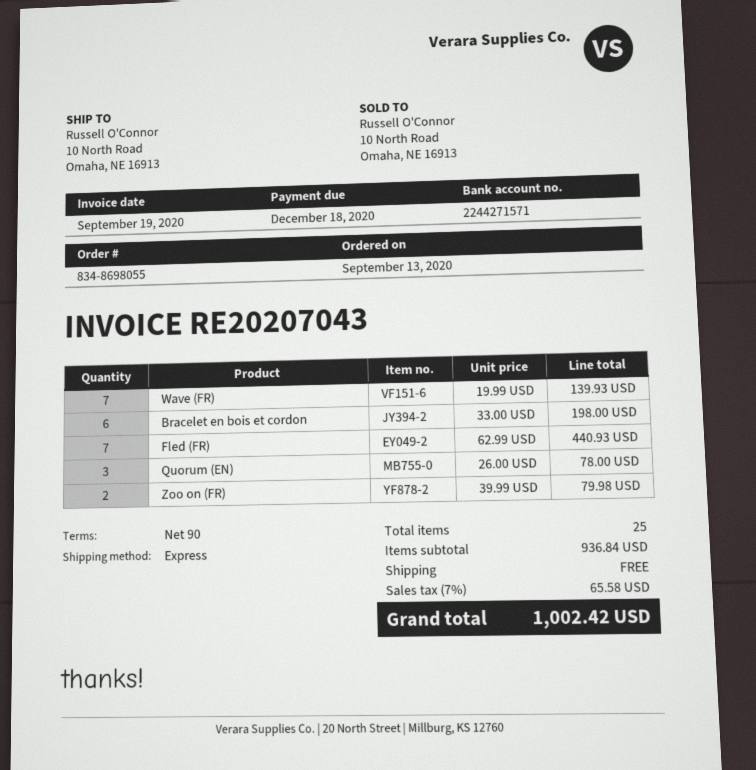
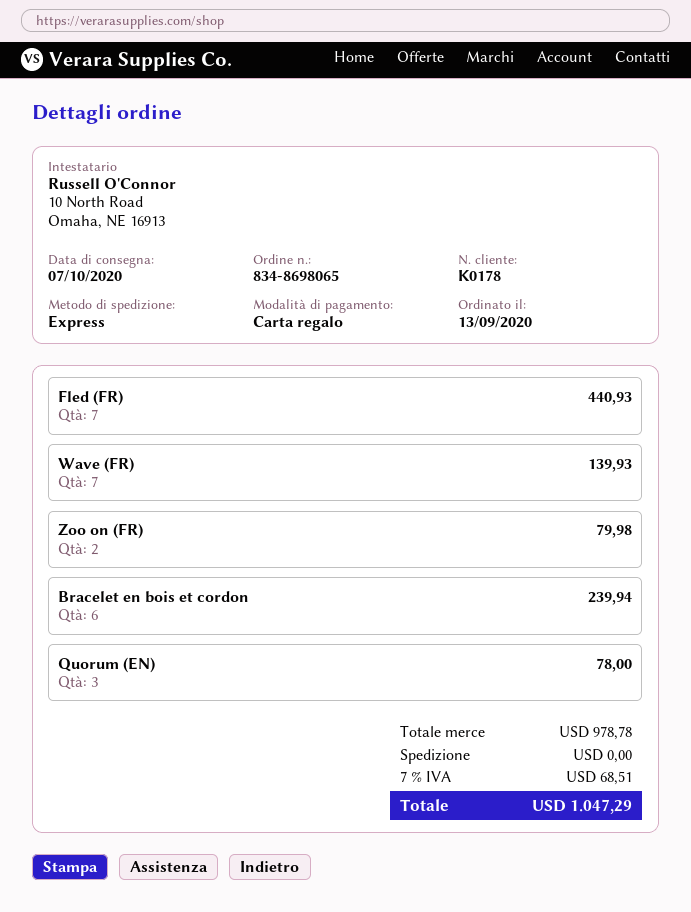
order number: 834-8698055 -> 834-8698065
Bracelet en bois et cordon: 6 for 198.00 -> 6 for 239.94
subtotal: 936.84 -> 978.78
tax: 7% = 65.58 -> 7% = 68.51
total: 1002.42 -> 1047.29

